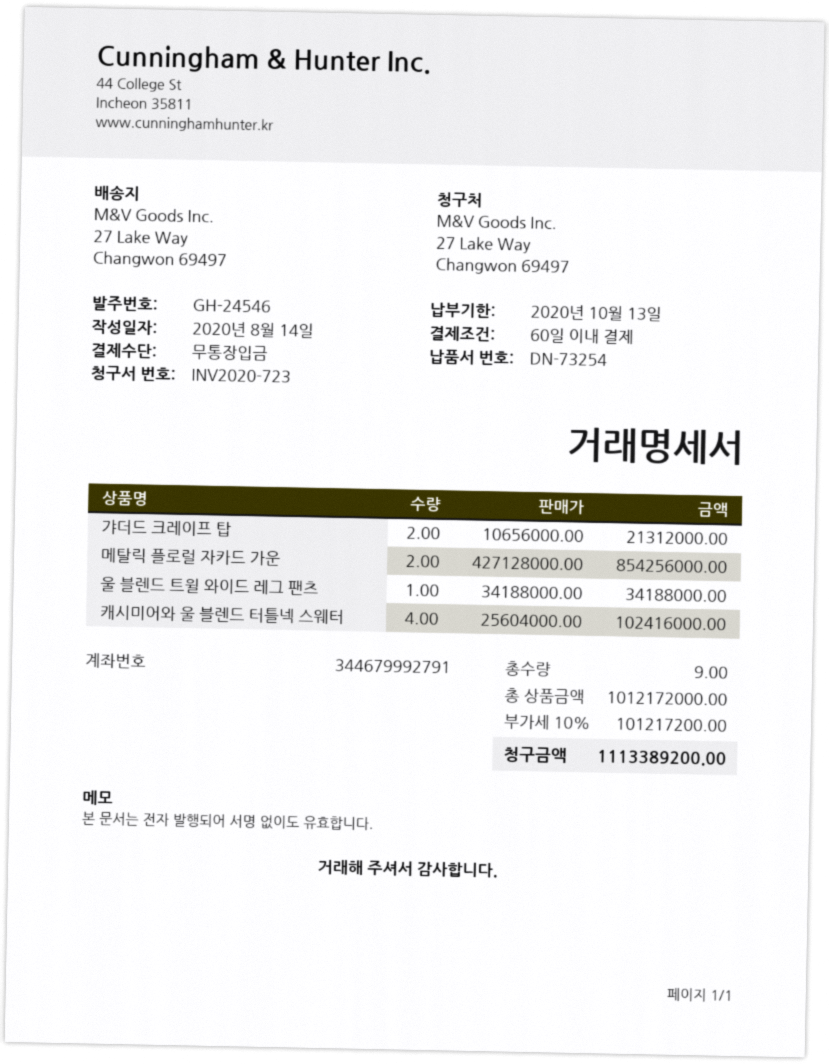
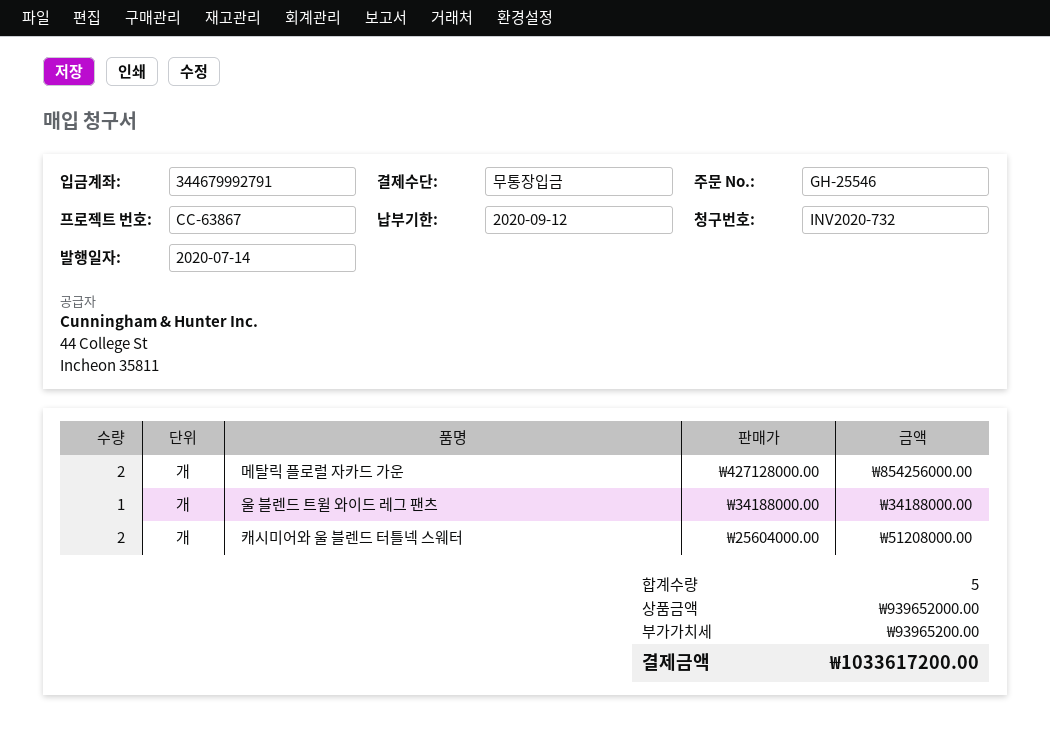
order number: GH-24546 -> GH-25546
invoice number: INV2020-723 -> INV2020-732
invoice date: 2020-08-14 -> 2020-07-14
due date: 2020-10-13 -> 2020-09-12
갸더드 크레이프 탑: 2 x 10656000.00 = 21312000.00 -> none
캐시미어와 울 블렌드 터틀넥 스웨터: 4 x 25604000.00 = 102416000.00 -> 2 x 25604000.00 = 51208000.00
total quantity: 9 -> 5
subtotal: 1012172000.00 -> 939652000.00
tax: 101217200.00 -> 93965200.00
total: 1113389200.00 -> 1033617200.00

